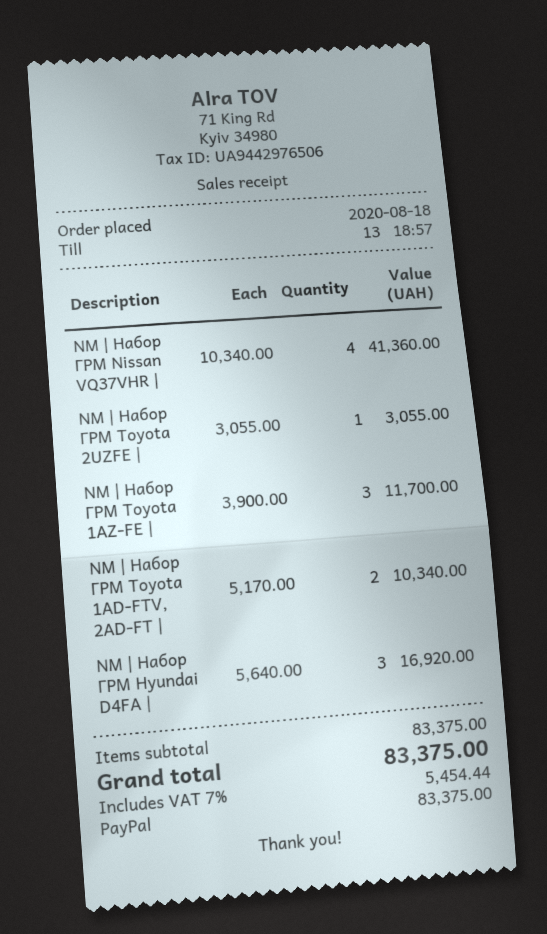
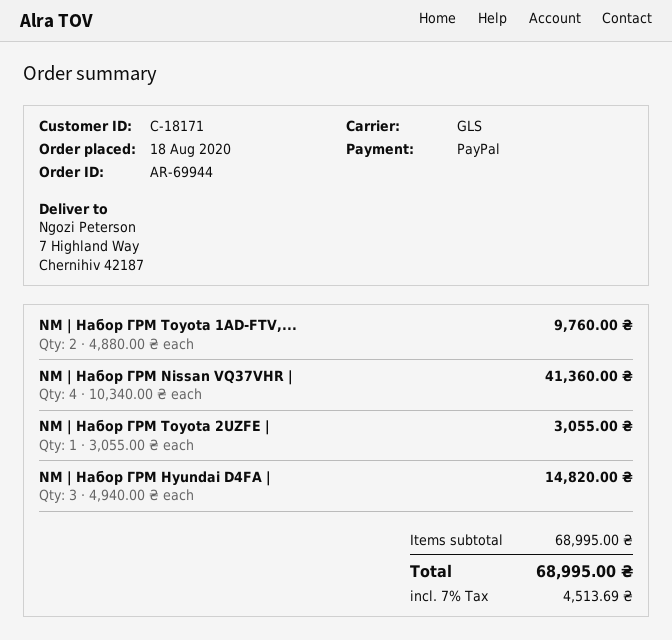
NM | Набор ГРМ Toyota 1AZ-FE |: 3 x 3900.00 = 11700.00 -> none
NM | Набор ГРМ Toyota 1AD-FTV, 2AD-FT |: 2 x 5170.00 = 10340.00 -> 2 x 4880.00 = 9760.00
NM | Набор ГРМ Hyundai D4FA |: 3 x 5640.00 = 16920.00 -> 3 x 4940.00 = 14820.00
subtotal: 83375.00 -> 68995.00
tax: 7% = 5454.44 -> 7% = 4513.69
total: 83375.00 -> 68995.00

